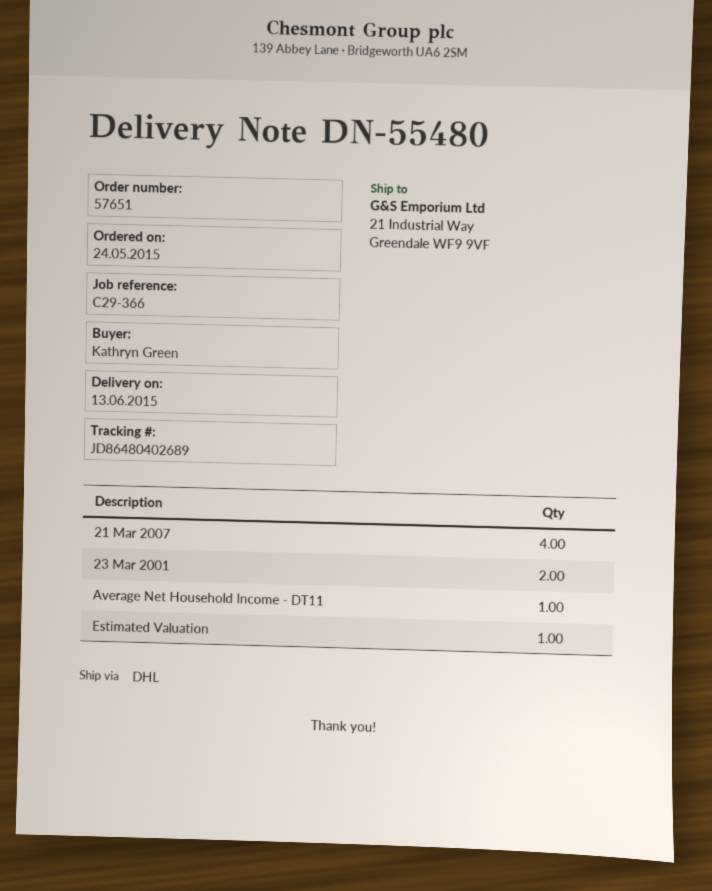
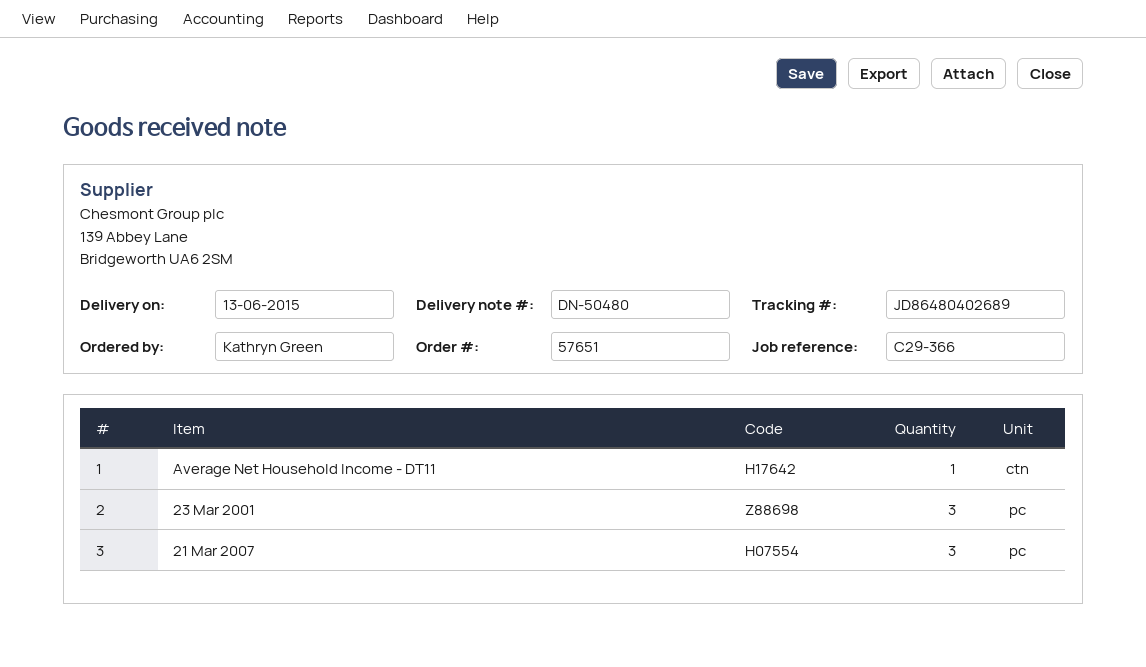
delivery note number: DN-55480 -> DN-50480
21 Mar 2007: 4 -> 3
23 Mar 2001: 2 -> 3
Estimated Valuation: 1 -> none

